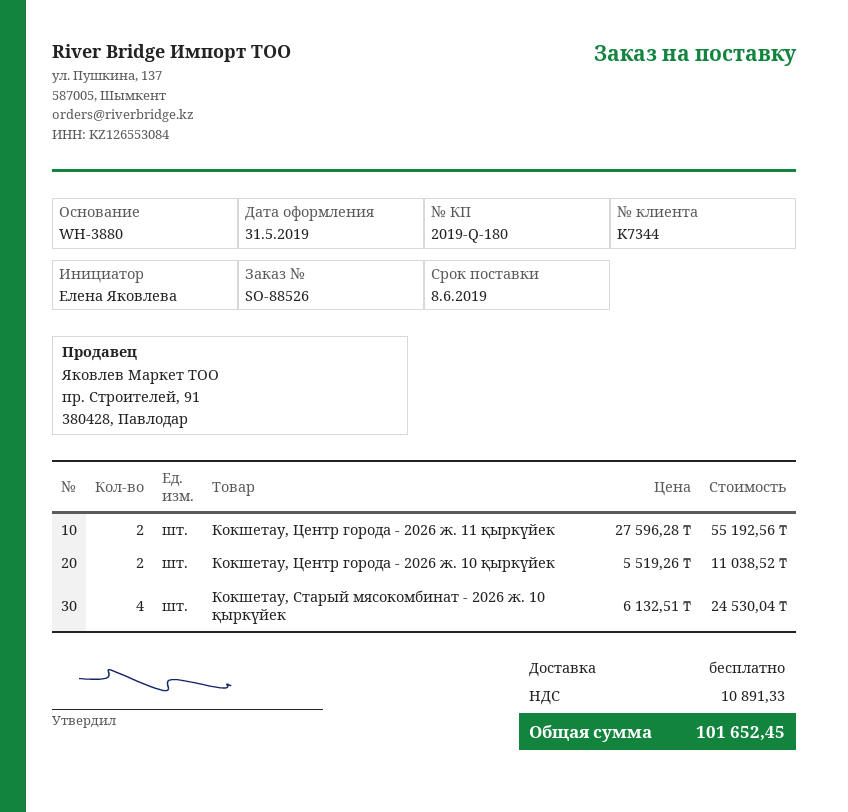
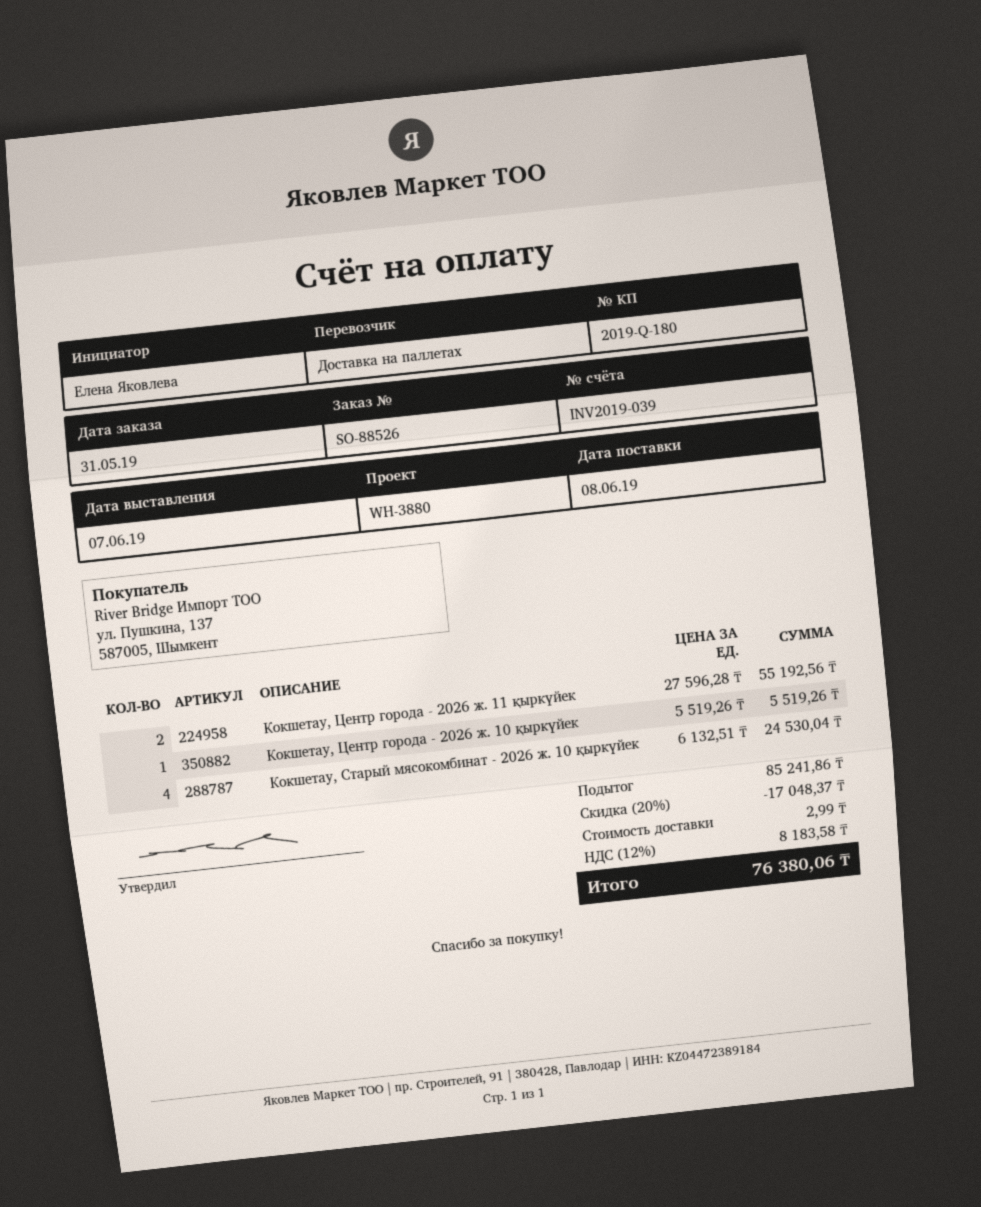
Кокшетау, Центр города - 2026 ж. 10 қыркүйек: 2 x 5519.26 = 11038.52 -> 1 x 5519.26 = 5519.26
discount: none -> 20% = 17048.37
shipping: 0.00 -> 2.99
tax: 10891.33 -> 8183.58
total: 101652.45 -> 76380.06

